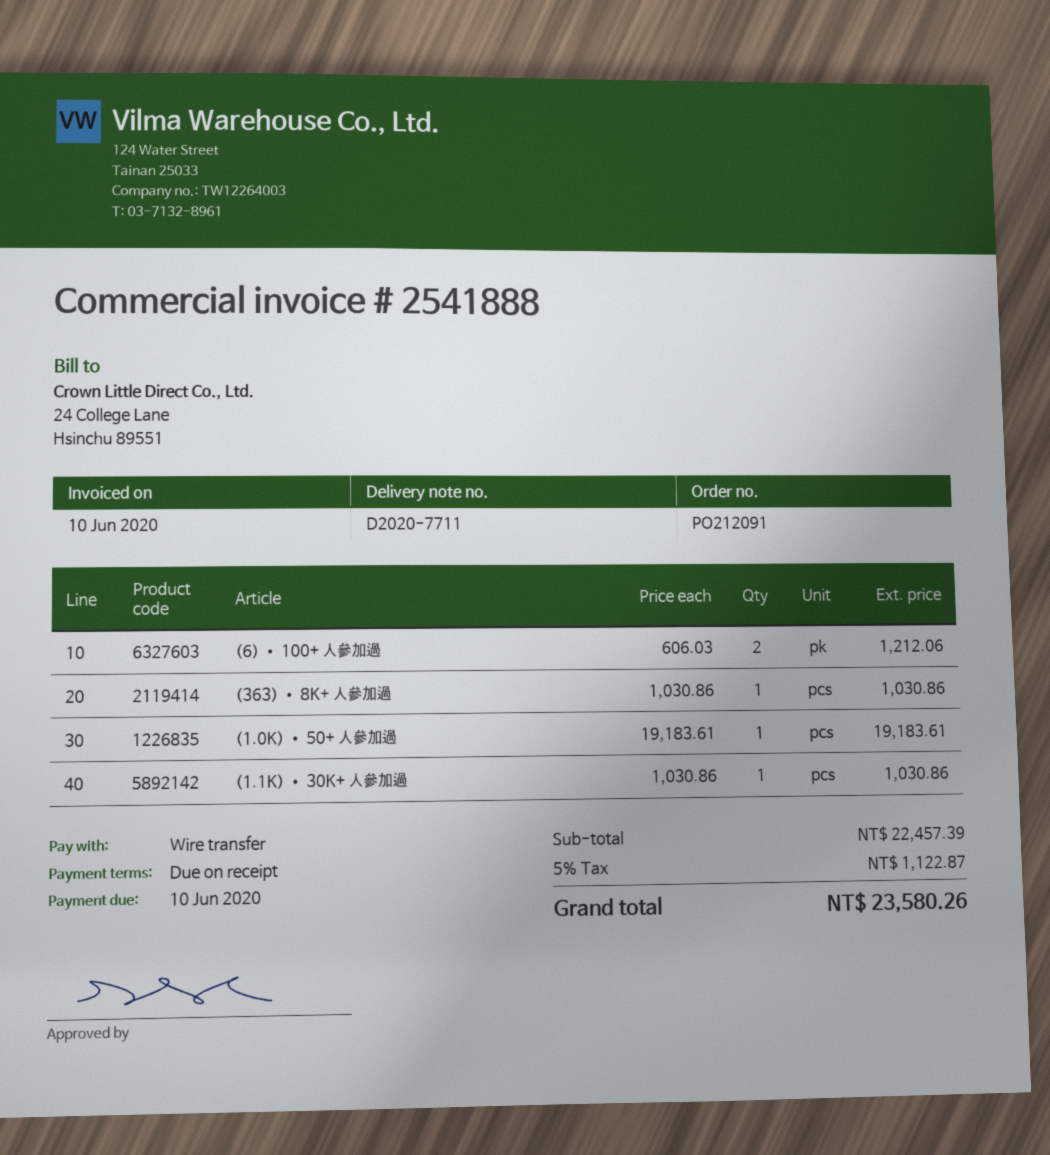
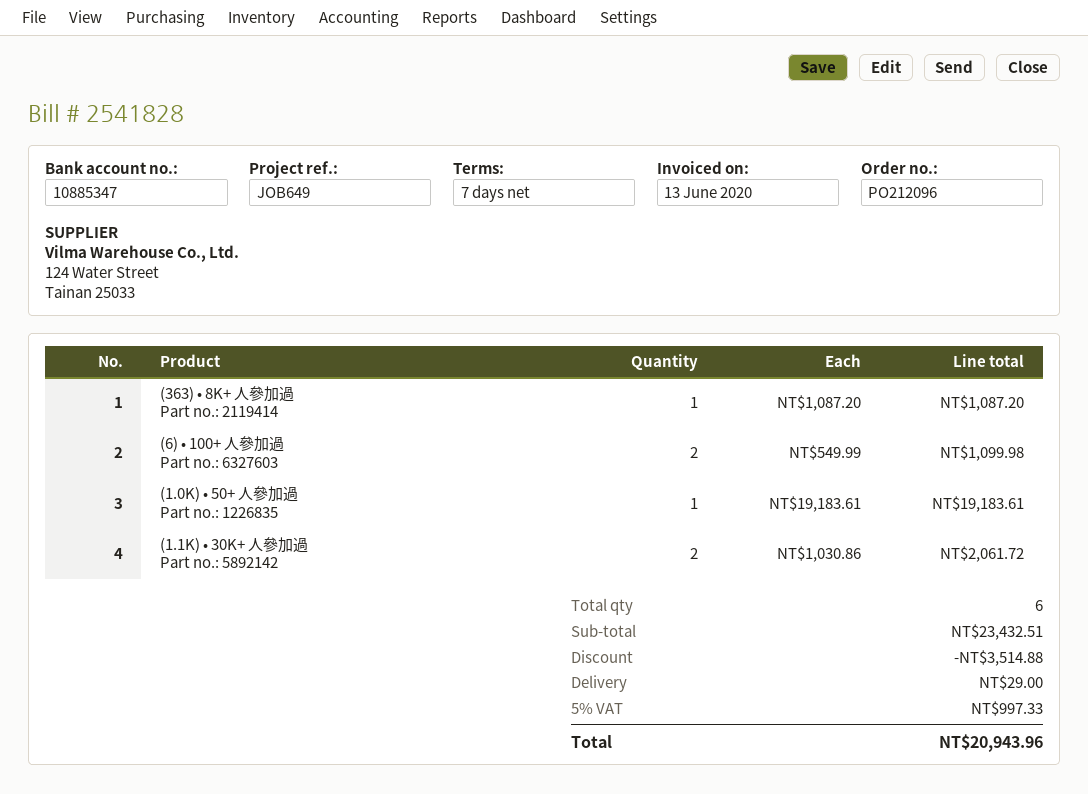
order number: PO212091 -> PO212096
invoice number: 2541888 -> 2541828
invoice date: 2020-06-10 -> 2020-06-13
payment terms: on receipt -> 7 days
(6) • 100+ 人參加過: 2 x 606.03 = 1212.06 -> 2 x 549.99 = 1099.98
(363) • 8K+ 人參加過: 1 x 1030.86 = 1030.86 -> 1 x 1087.20 = 1087.20
(1.1K) • 30K+ 人參加過: 1 x 1030.86 = 1030.86 -> 2 x 1030.86 = 2061.72
subtotal: 22457.39 -> 23432.51
discount: none -> 3514.88
shipping: none -> 29.00
tax: 5% = 1122.87 -> 5% = 997.33
total: 23580.26 -> 20943.96

